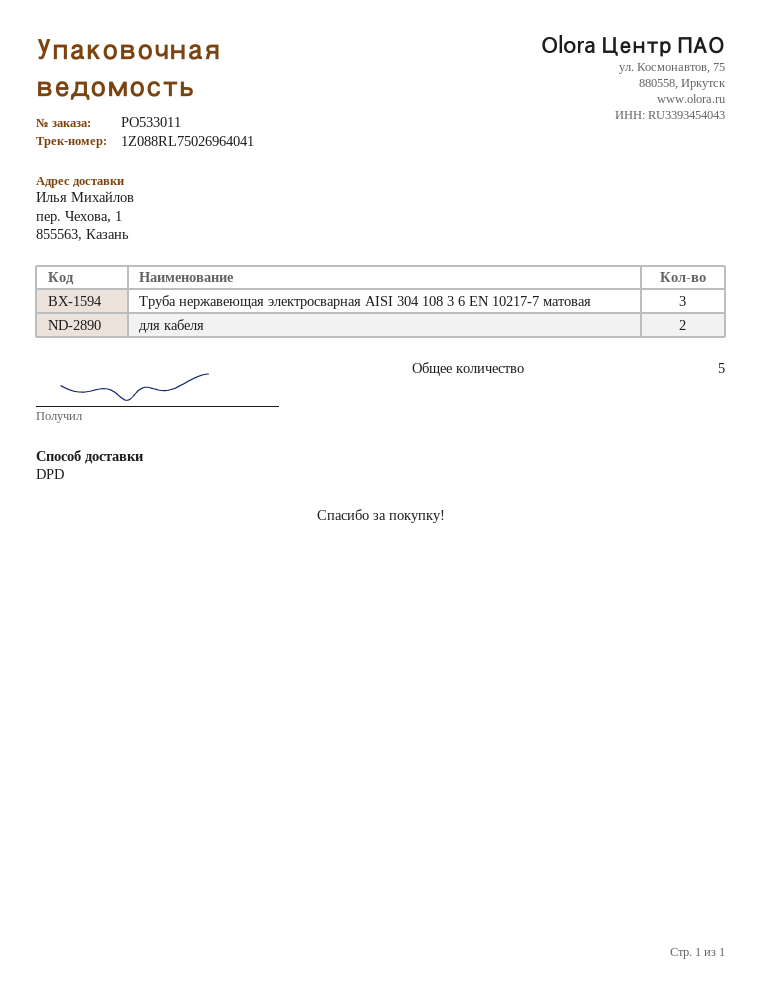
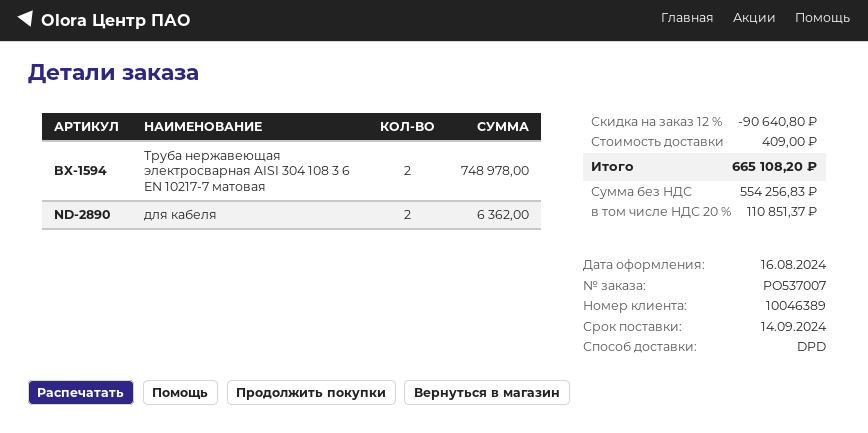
order number: PO533011 -> PO537007
Труба нержавеющая электросварная AISI 304 108 3 6 EN 10217-7 матовая: 3 -> 2

